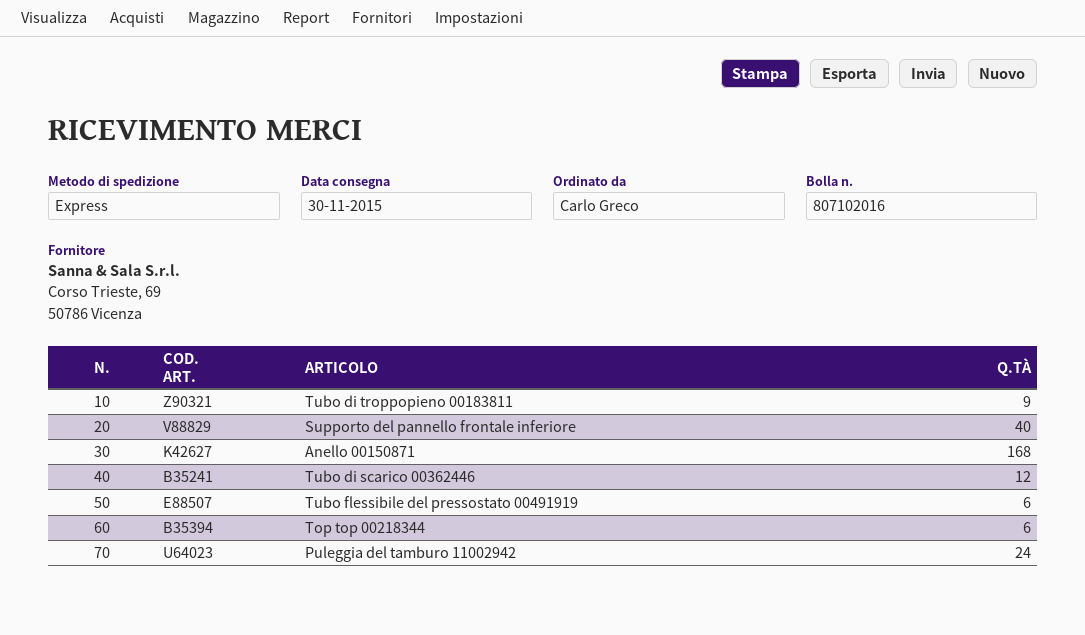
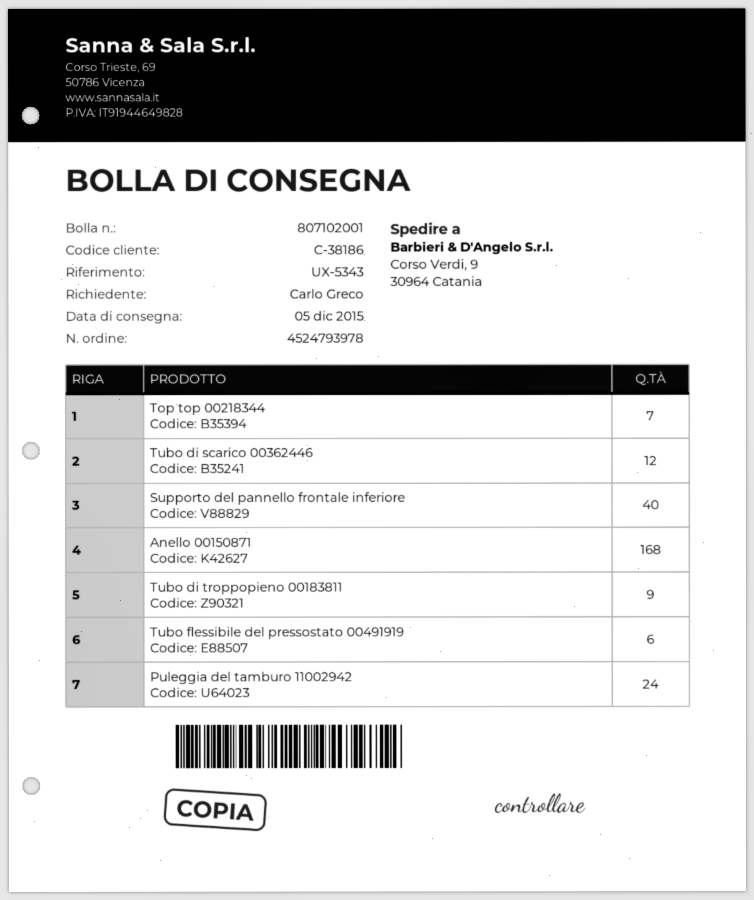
delivery note number: 807102016 -> 807102001
delivery date: 2015-11-30 -> 2015-12-05
Top top 00218344: 6 -> 7

